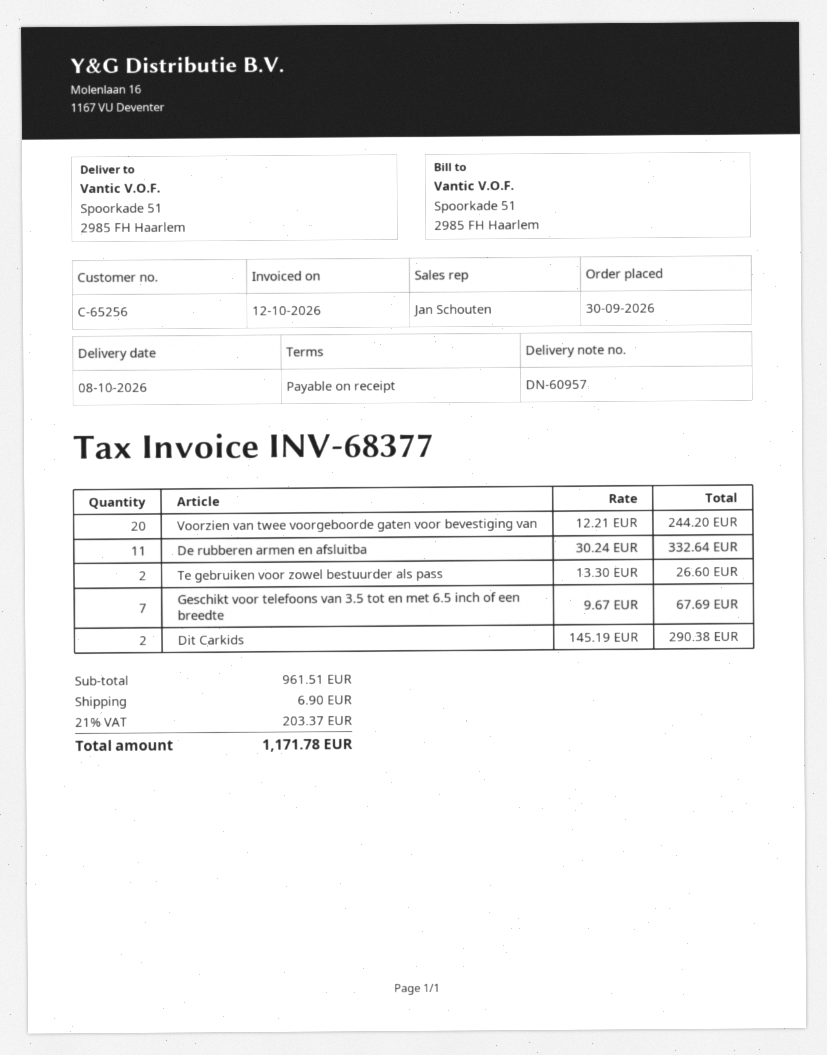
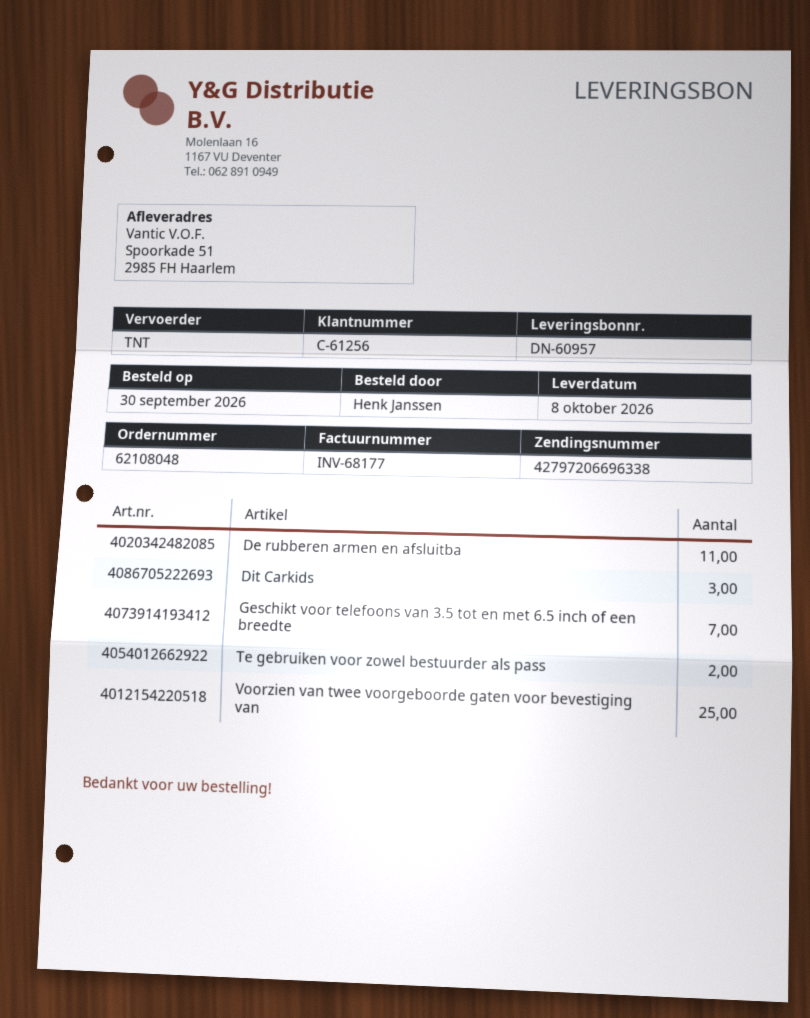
invoice number: INV-68377 -> INV-68177
customer number: C-65256 -> C-61256
Voorzien van twee voorgeboorde gaten voor bevestiging van: 20 -> 25
Dit Carkids: 2 -> 3

